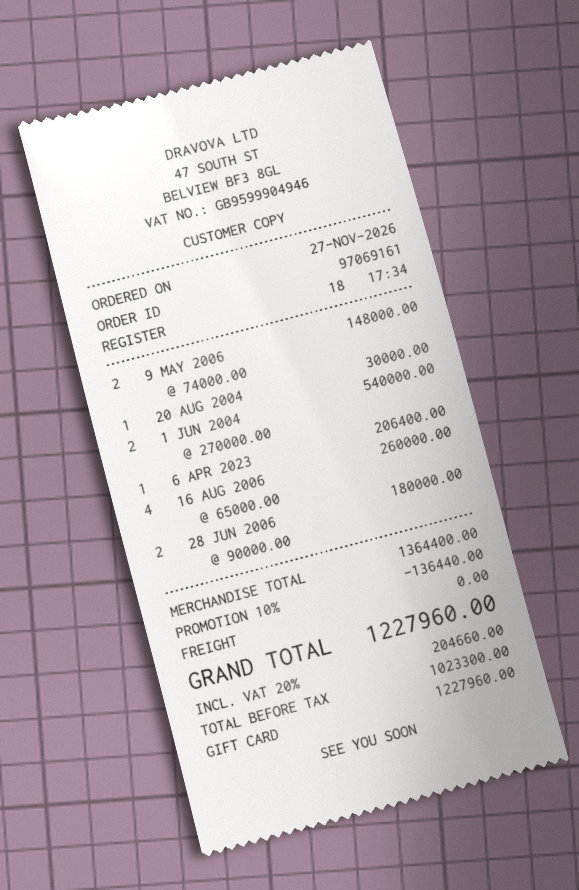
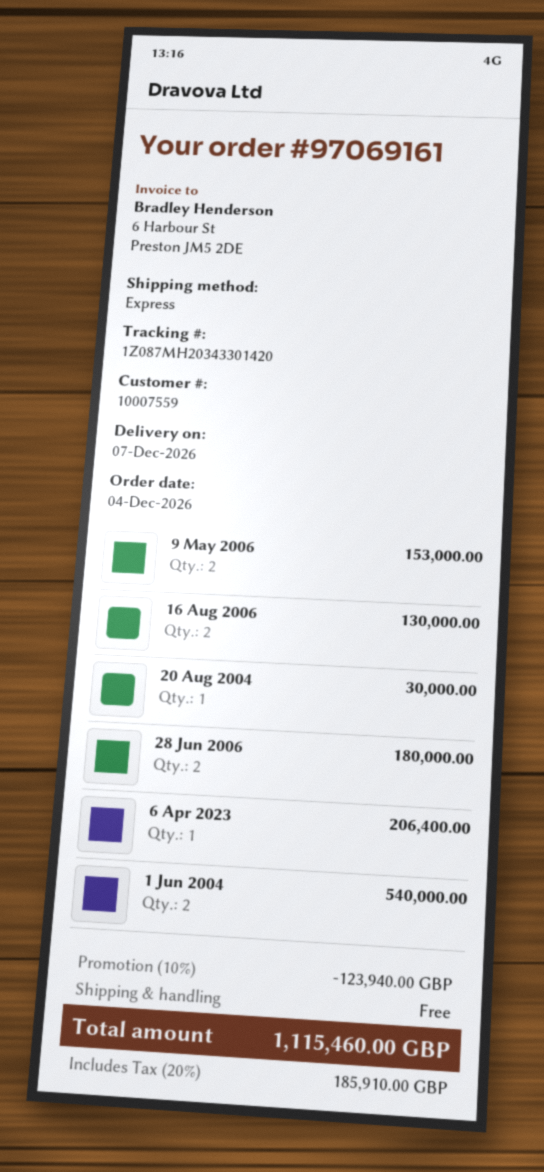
order date: 2026-11-27 -> 2026-12-04
9 MAY 2006: 2 for 148000.00 -> 2 for 153000.00
16 AUG 2006: 4 for 260000.00 -> 2 for 130000.00
discount: 10% = 136440.00 -> 10% = 123940.00
tax: 20% = 204660.00 -> 20% = 185910.00
total: 1227960.00 -> 1115460.00

